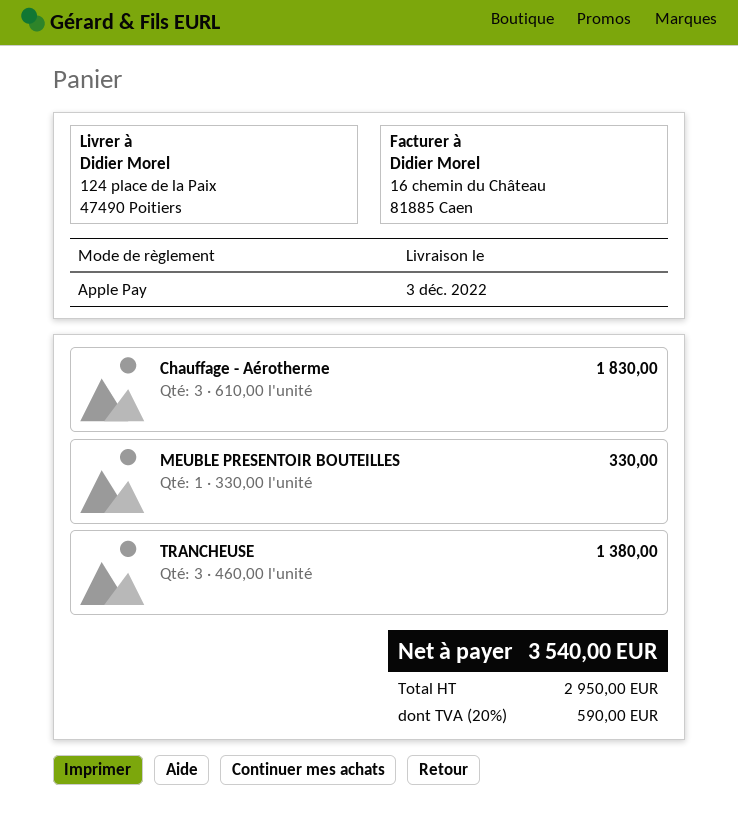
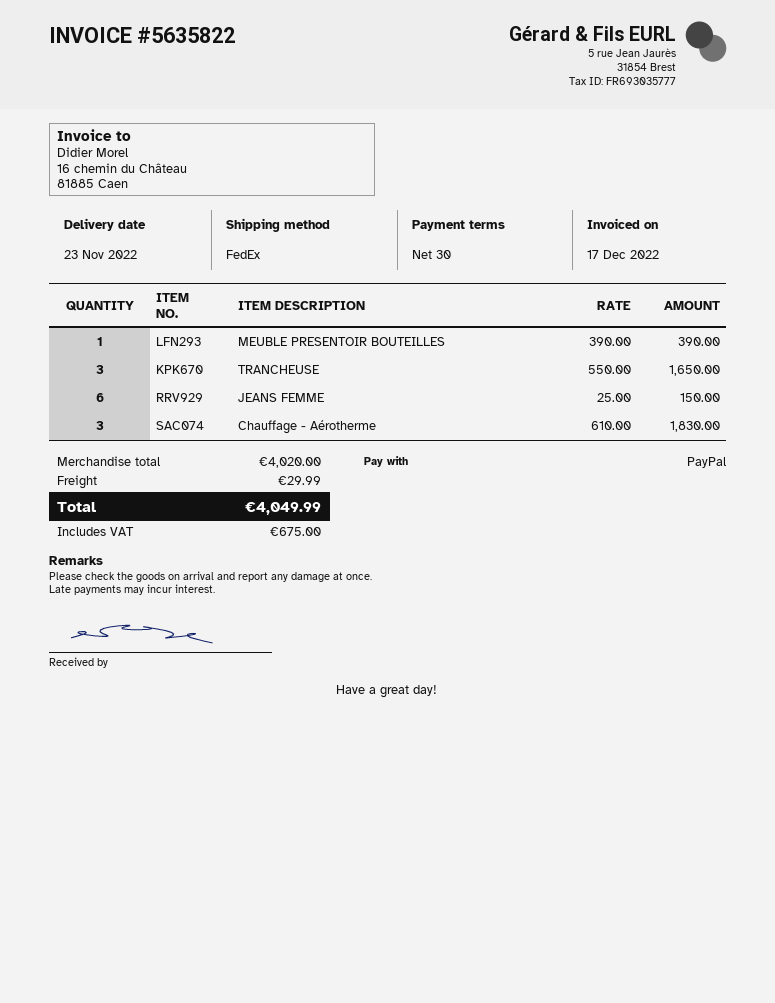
delivery date: 2022-12-03 -> 2022-11-23
payment method: Apple Pay -> PayPal
MEUBLE PRESENTOIR BOUTEILLES: 1 x 330.00 = 330.00 -> 1 x 390.00 = 390.00
TRANCHEUSE: 3 x 460.00 = 1380.00 -> 3 x 550.00 = 1650.00
JEANS FEMME: none -> 6 x 25.00 = 150.00
shipping: none -> 29.99
tax: 590.00 -> 675.00
total: 3540.00 -> 4049.99

